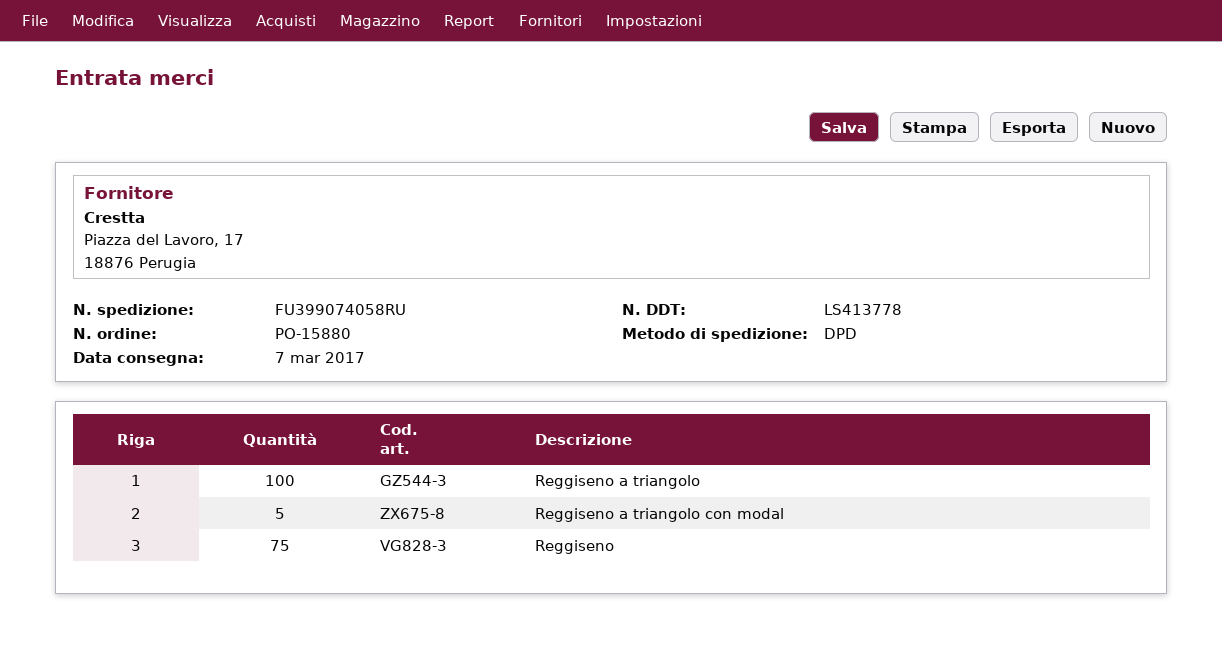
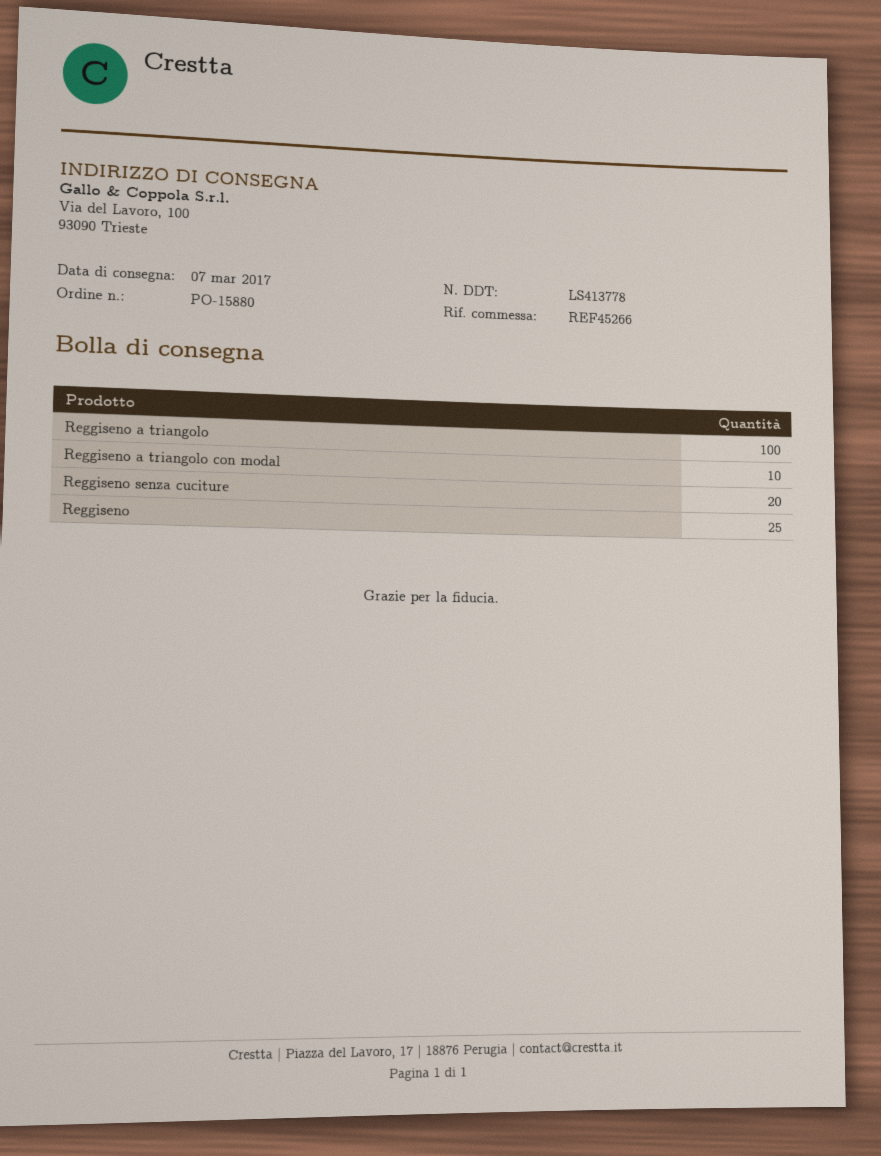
Reggiseno a triangolo con modal: 5 -> 10
Reggiseno: 75 -> 25
Reggiseno senza cuciture: none -> 20

